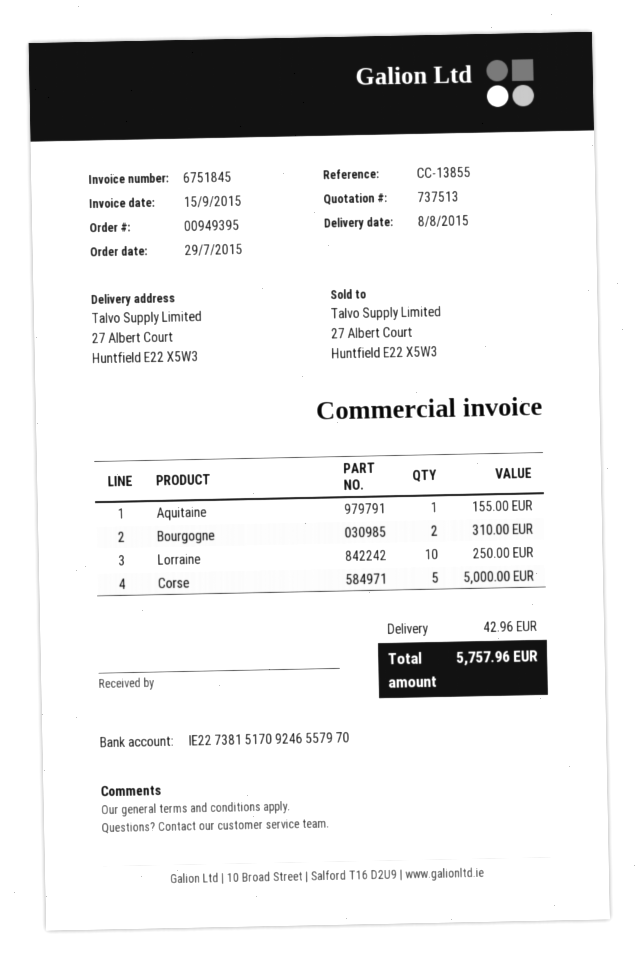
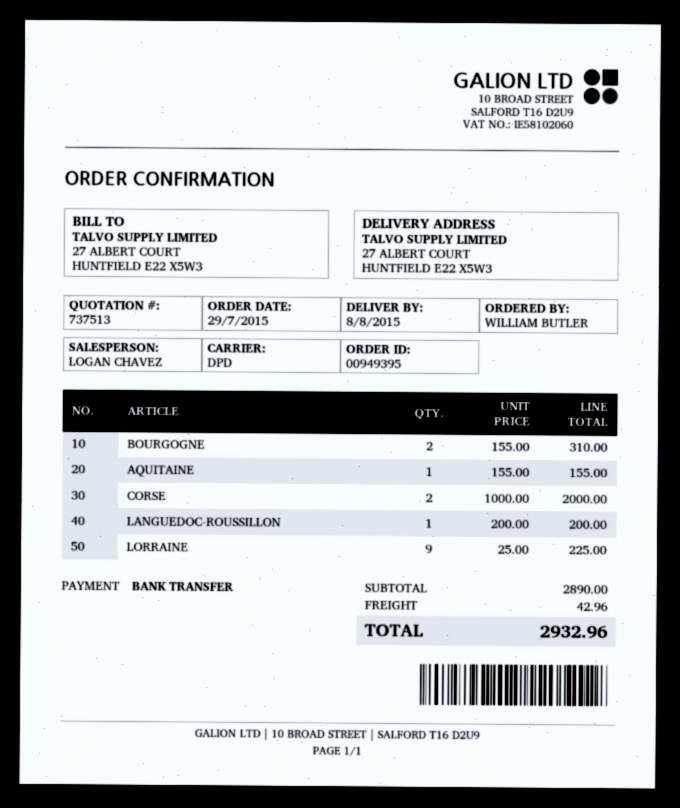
Lorraine: 10 for 250.00 -> 9 for 225.00
Corse: 5 for 5000.00 -> 2 for 2000.00
LANGUEDOC-ROUSSILLON: none -> 1 for 200.00
total: 5757.96 -> 2932.96

